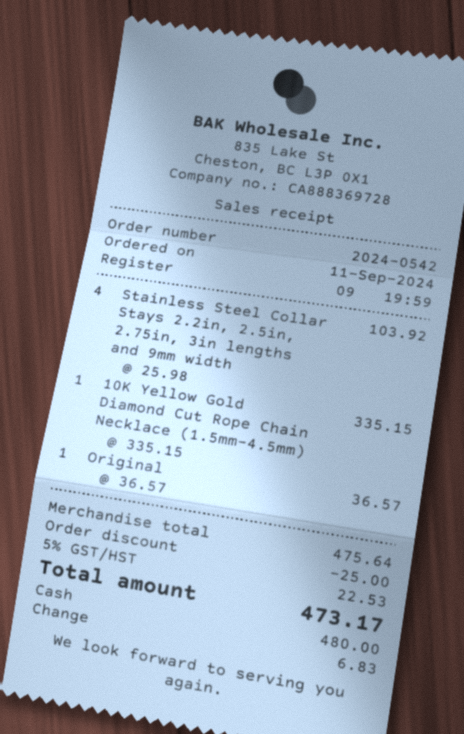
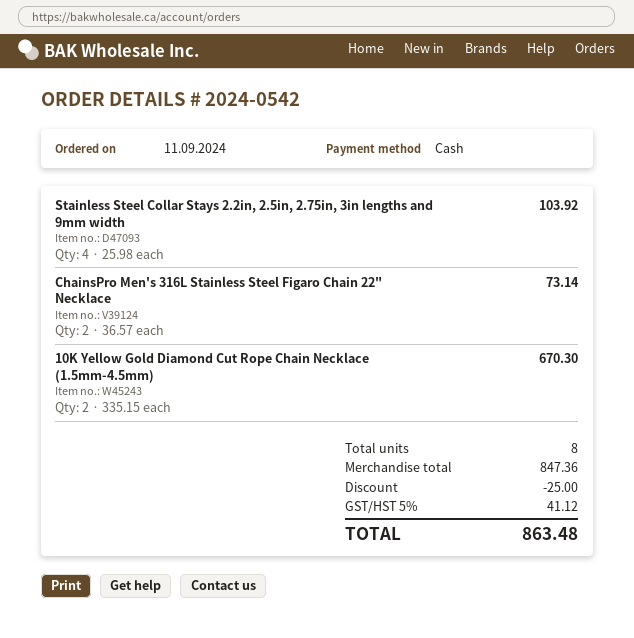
10K Yellow Gold Diamond Cut Rope Chain Necklace (1.5mm-4.5mm): 1 x 335.15 = 335.15 -> 2 x 335.15 = 670.30
Original: 1 x 36.57 = 36.57 -> none
ChainsPro Men's 316L Stainless Steel Figaro Chain 22" Necklace: none -> 2 x 36.57 = 73.14
subtotal: 475.64 -> 847.36
tax: 5% = 22.53 -> 5% = 41.12
total: 473.17 -> 863.48

